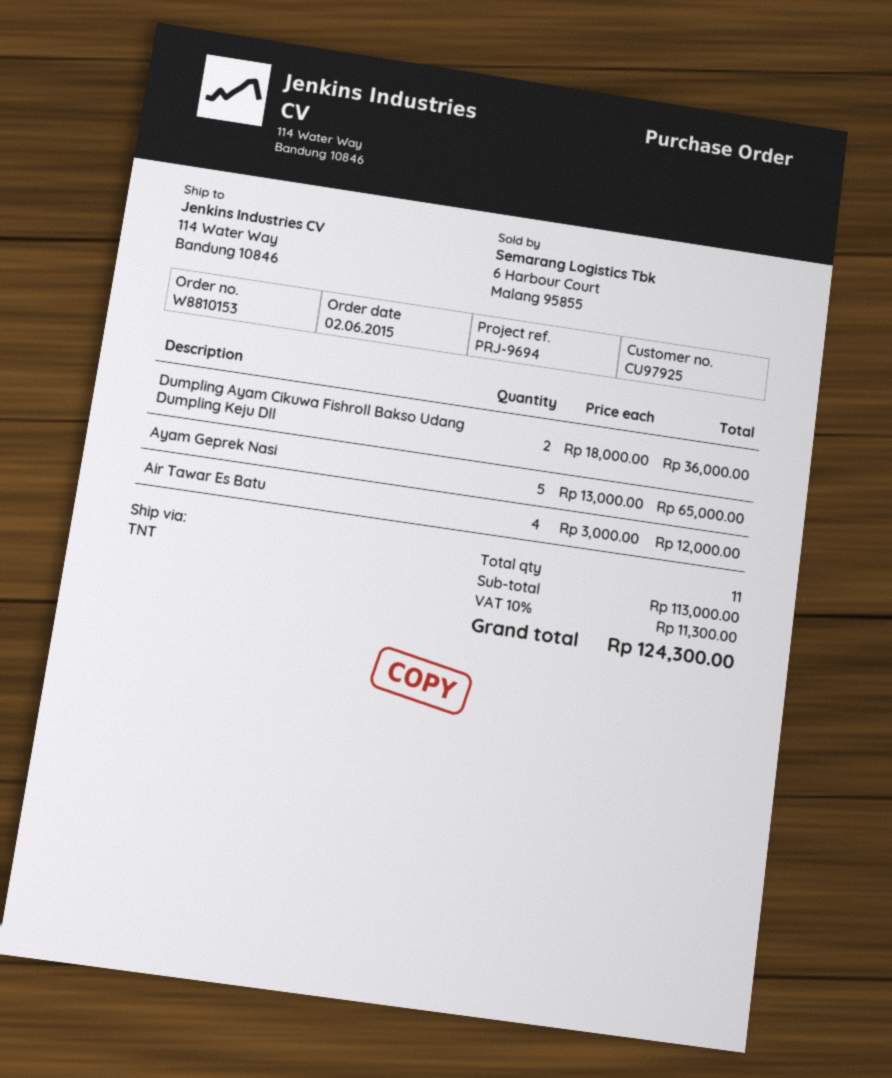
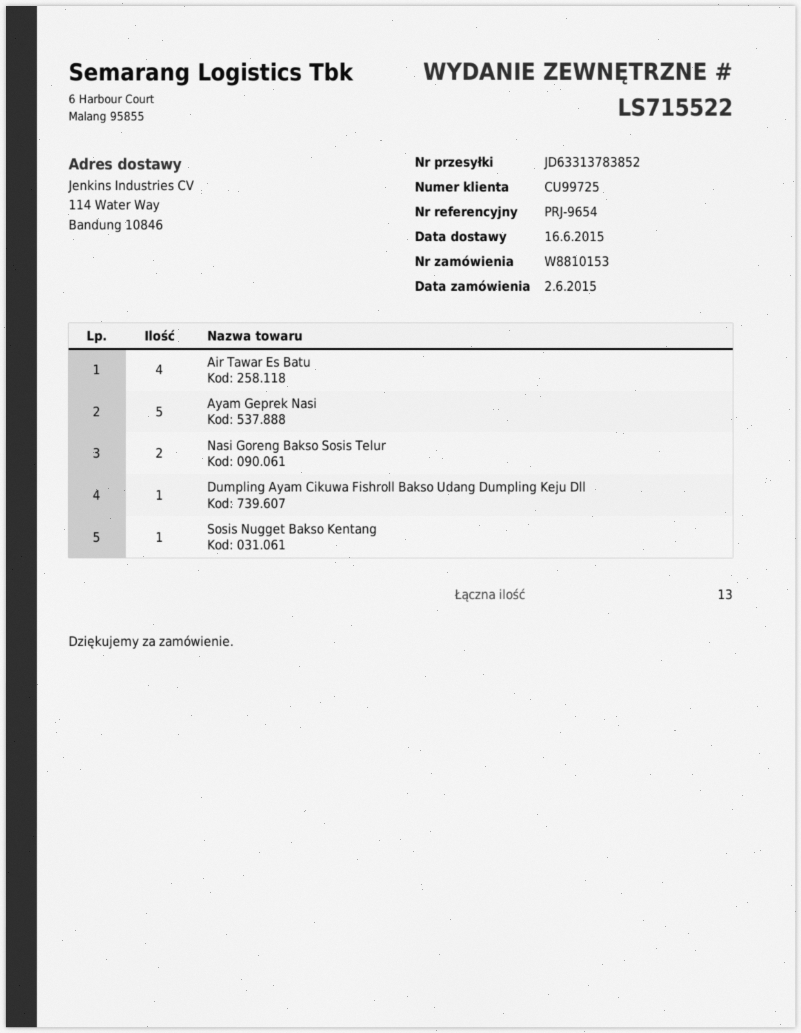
customer number: CU97925 -> CU99725
reference: PRJ-9694 -> PRJ-9654
Dumpling Ayam Cikuwa Fishroll Bakso Udang Dumpling Keju Dll: 2 -> 1
Nasi Goreng Bakso Sosis Telur: none -> 2
Sosis Nugget Bakso Kentang: none -> 1
total quantity: 11 -> 13

